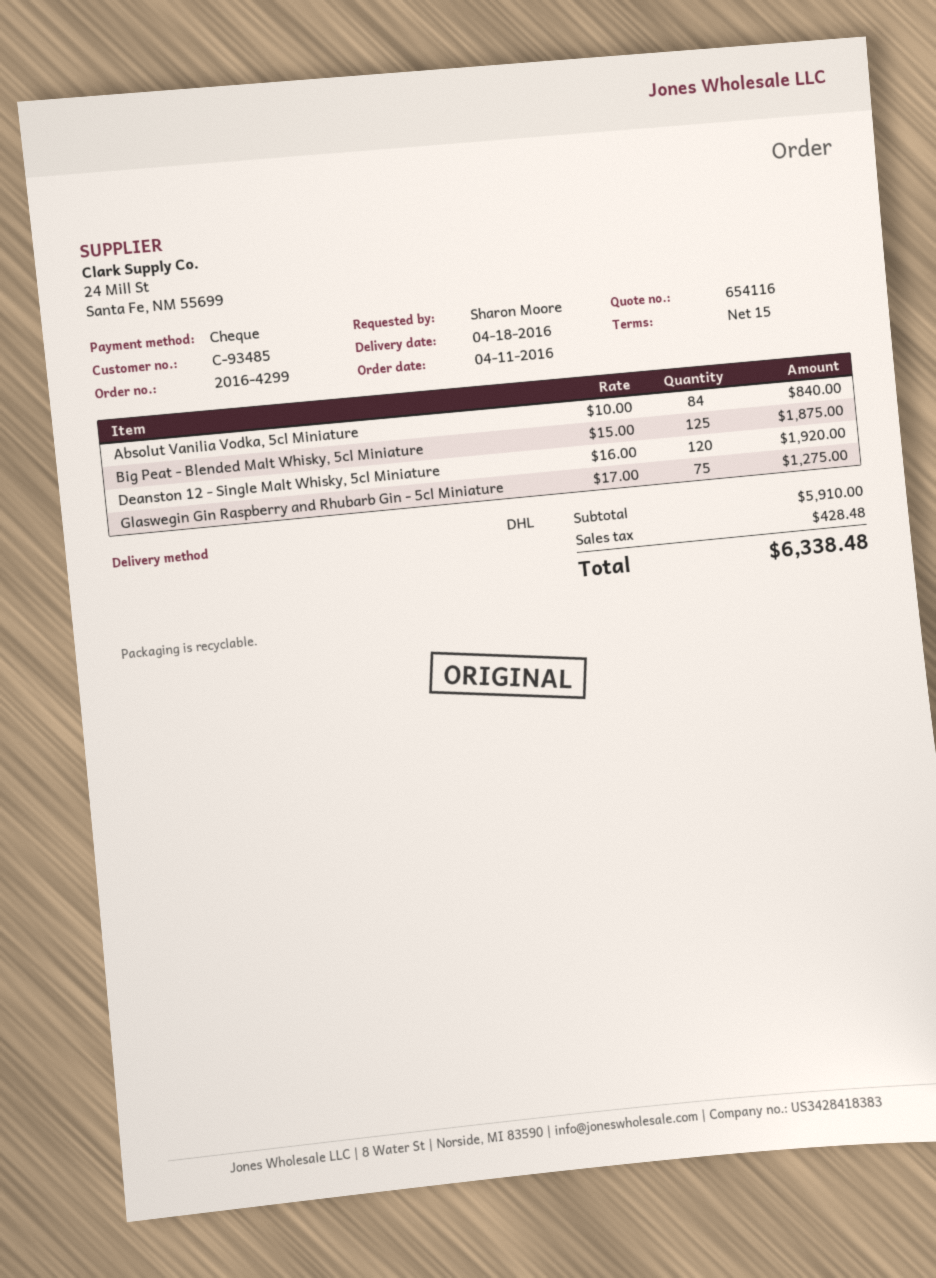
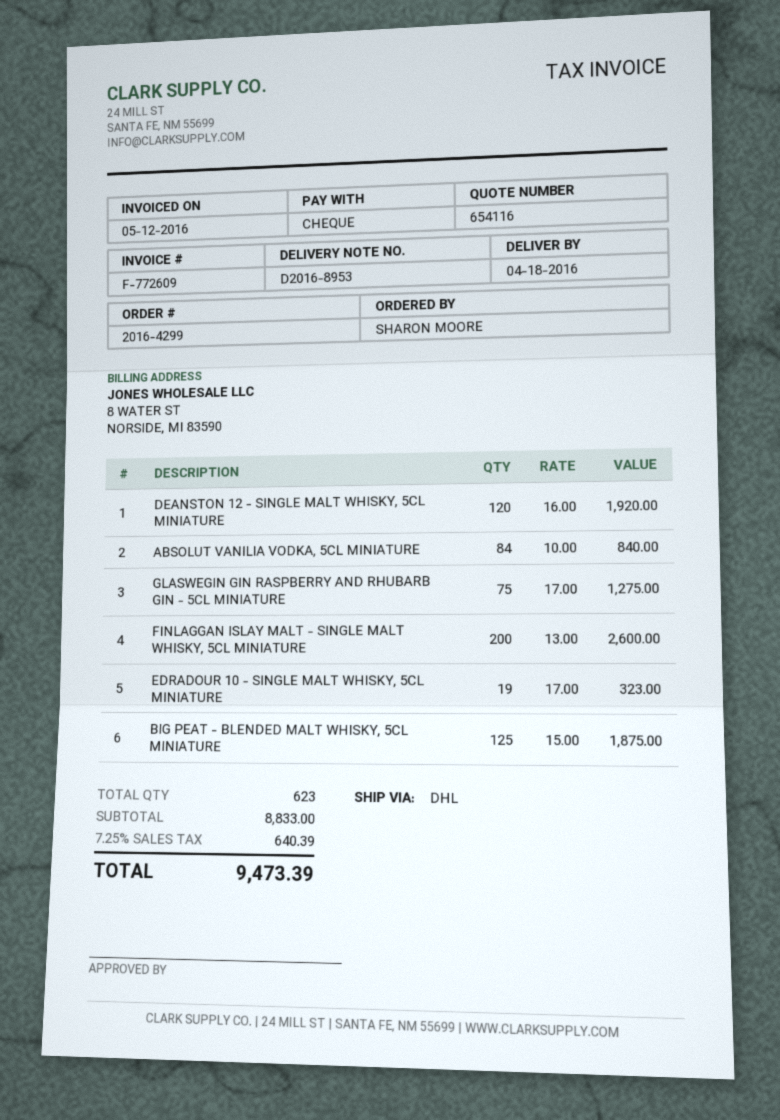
FINLAGGAN ISLAY MALT - SINGLE MALT WHISKY, 5CL MINIATURE: none -> 200 x 13.00 = 2600.00
EDRADOUR 10 - SINGLE MALT WHISKY, 5CL MINIATURE: none -> 19 x 17.00 = 323.00
subtotal: 5910.00 -> 8833.00
tax: 428.48 -> 640.39
total: 6338.48 -> 9473.39

